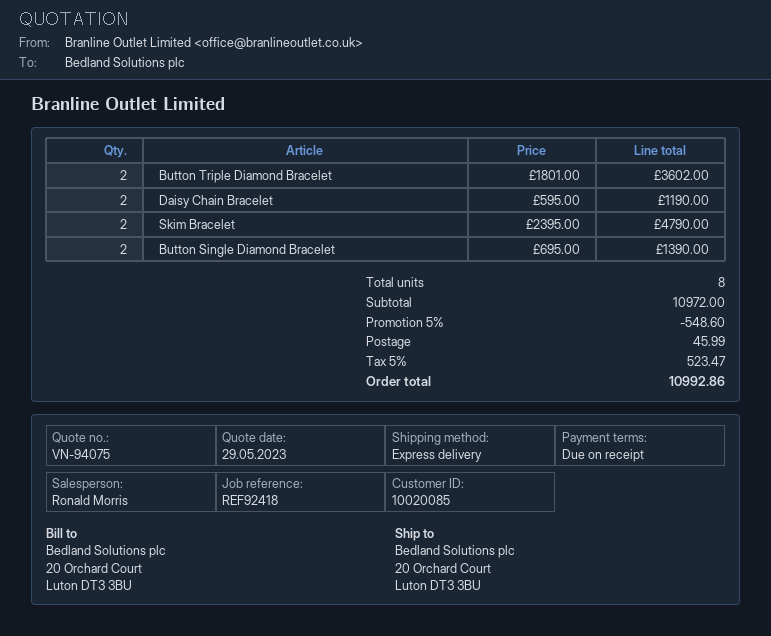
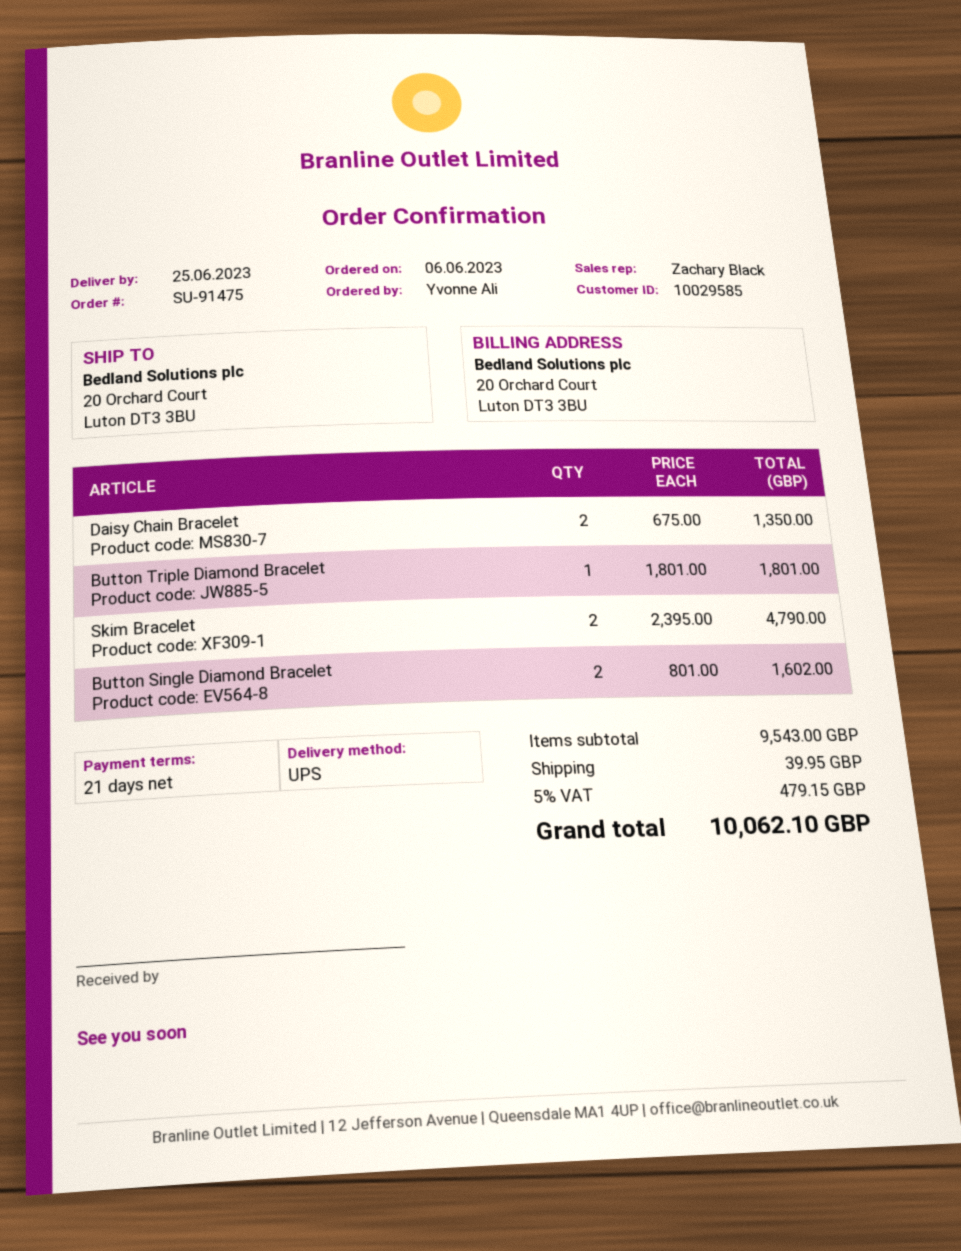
payment terms: on receipt -> 21 days
customer number: 10020085 -> 10029585
sales rep: Ronald Morris -> Zachary Black
shipping method: express -> UPS
Button Triple Diamond Bracelet: 2 x 1801.00 = 3602.00 -> 1 x 1801.00 = 1801.00
Daisy Chain Bracelet: 2 x 595.00 = 1190.00 -> 2 x 675.00 = 1350.00
Button Single Diamond Bracelet: 2 x 695.00 = 1390.00 -> 2 x 801.00 = 1602.00
subtotal: 10972.00 -> 9543.00
discount: 5% = 548.60 -> none
shipping: 45.99 -> 39.95
tax: 5% = 523.47 -> 5% = 479.15
total: 10992.86 -> 10062.10

